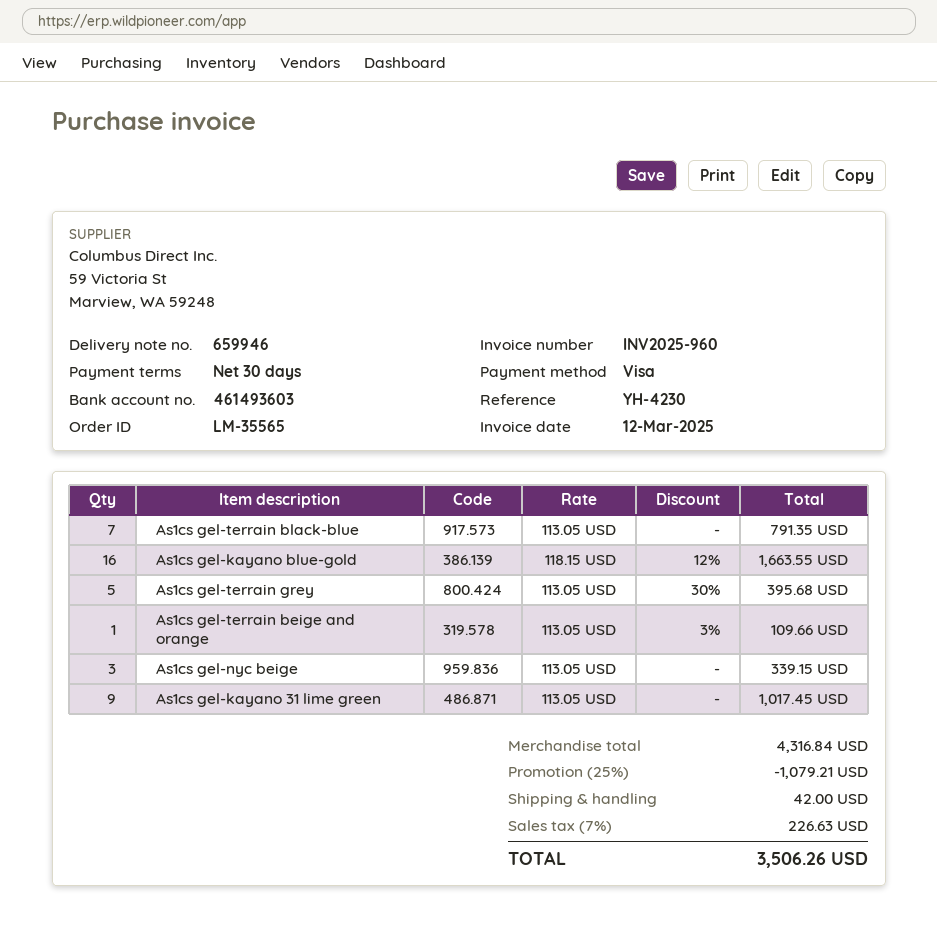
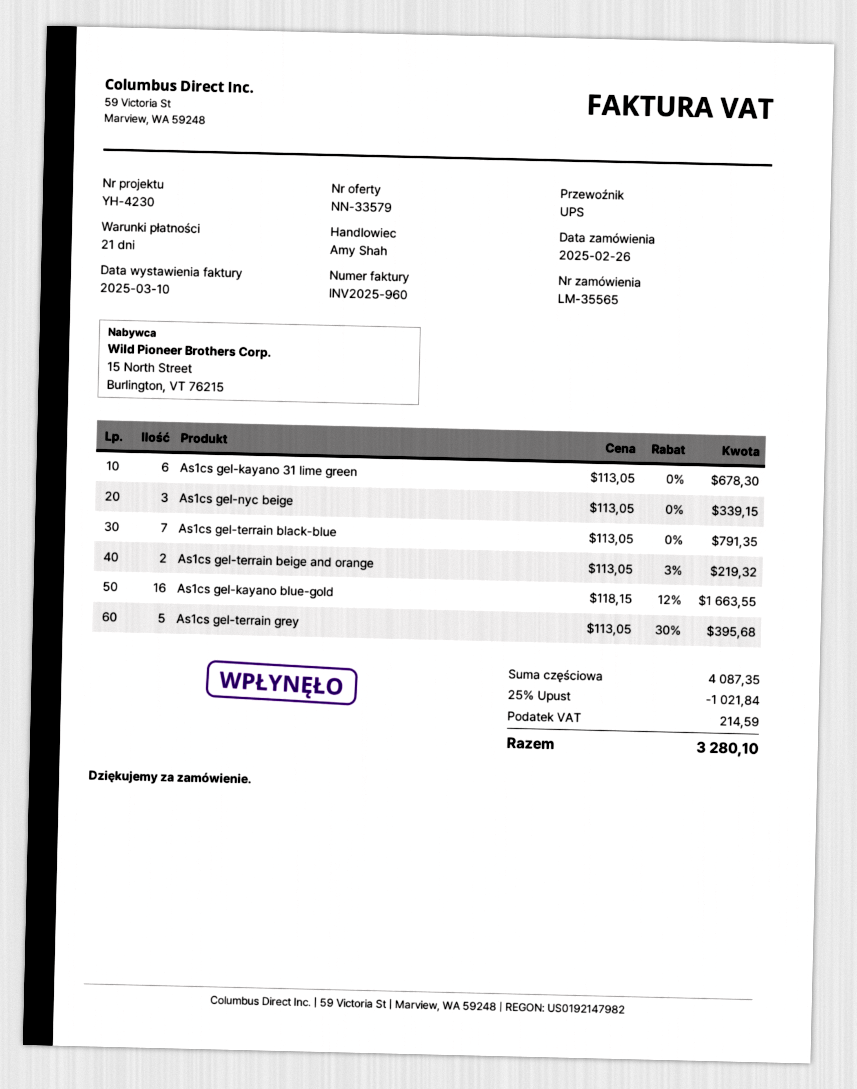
invoice date: 2025-03-12 -> 2025-03-10
payment terms: 30 days -> 21 days
As1cs gel-terrain beige and orange: 1 x 113.05 - 3% = 109.66 -> 2 x 113.05 - 3% = 219.32
As1cs gel-kayano 31 lime green: 9 x 113.05 = 1017.45 -> 6 x 113.05 = 678.30
subtotal: 4316.84 -> 4087.35
discount: 25% = 1079.21 -> 25% = 1021.84
shipping: 42.00 -> none
tax: 226.63 -> 214.59
total: 3506.26 -> 3280.10

